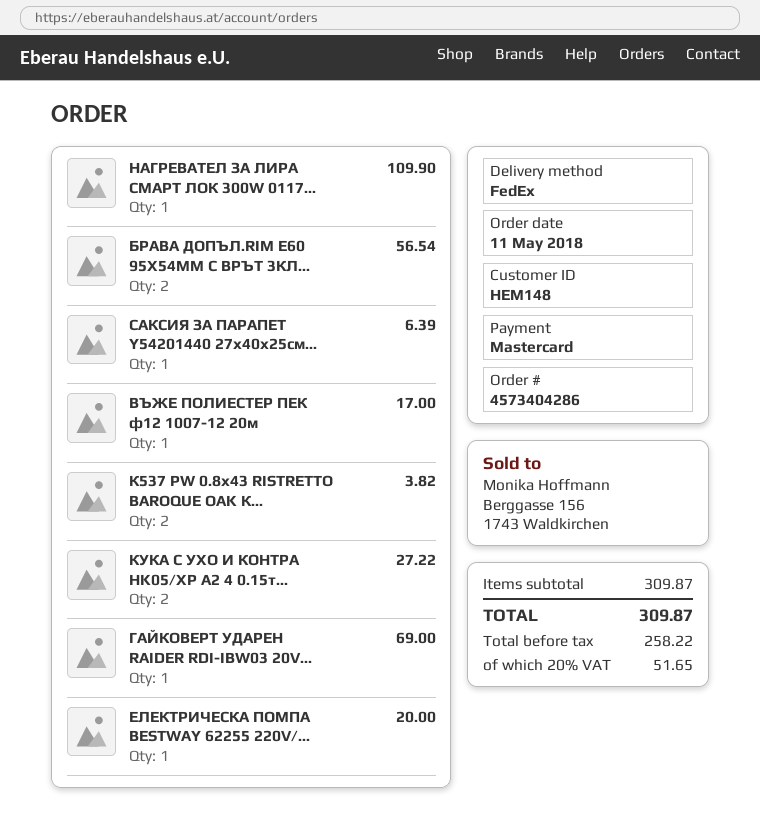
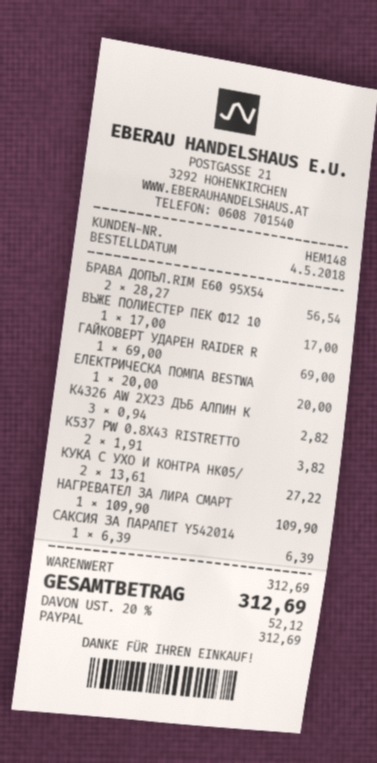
order date: 2018-05-11 -> 2018-05-04
payment method: Mastercard -> PayPal
К4326 AW 2Х23 ДЪБ АЛПИН К: none -> 3 for 2.82
subtotal: 309.87 -> 312.69
tax: 20% = 51.65 -> 20% = 52.12
total: 309.87 -> 312.69

